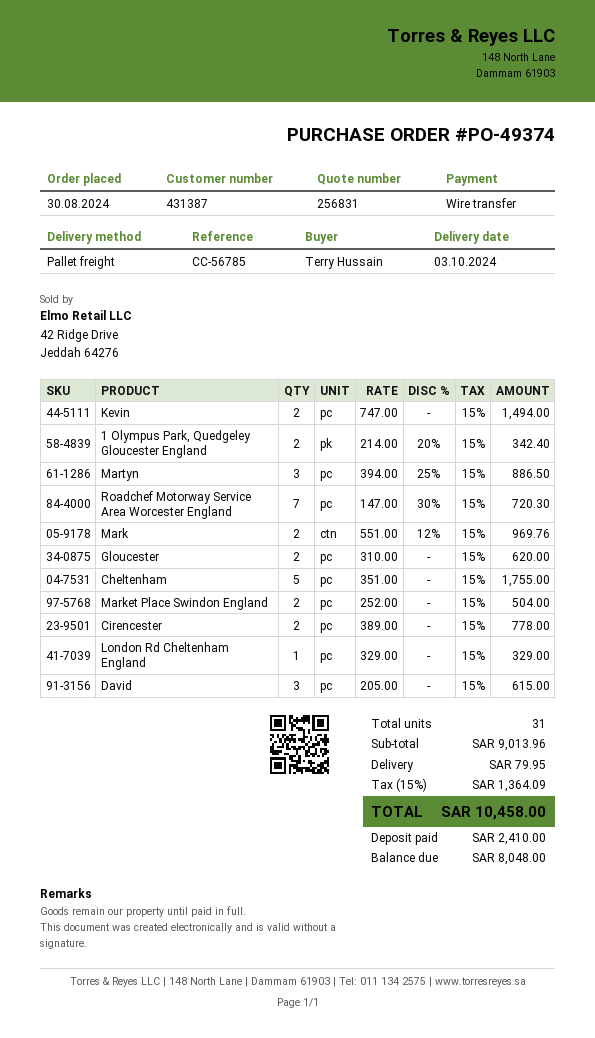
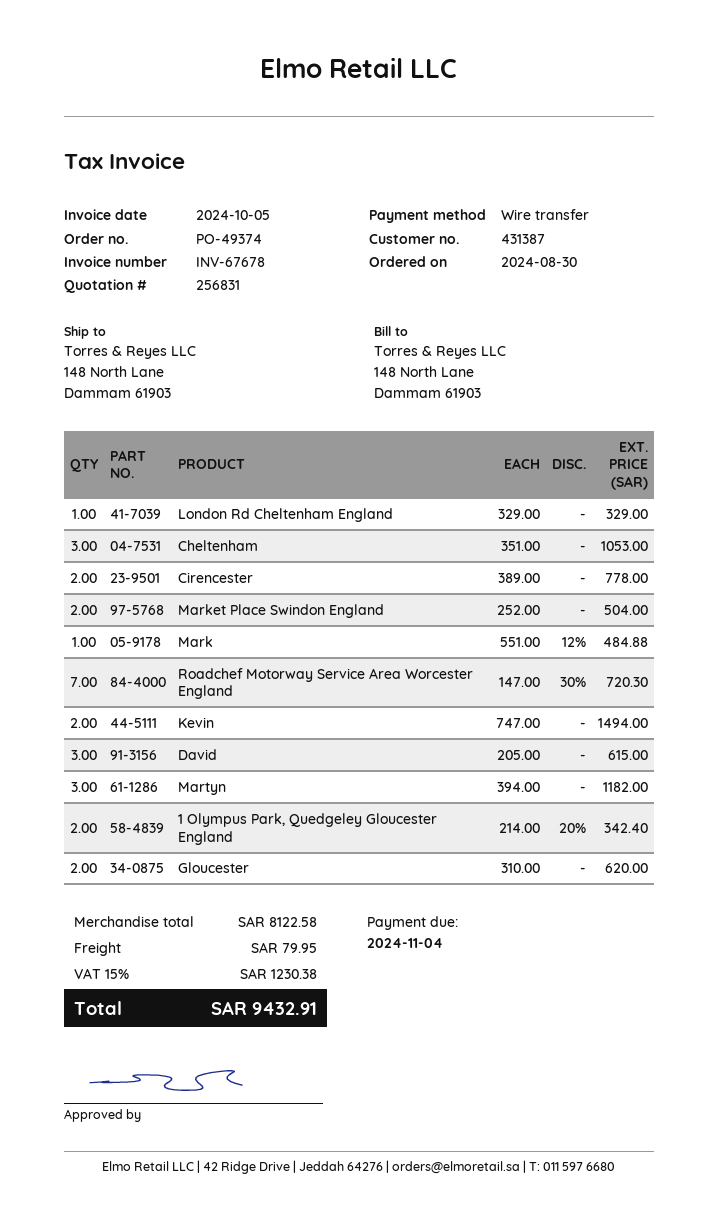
Martyn: 3 x 394.00 - 25% = 886.50 -> 3 x 394.00 = 1182.00
Mark: 2 x 551.00 - 12% = 969.76 -> 1 x 551.00 - 12% = 484.88
Cheltenham: 5 x 351.00 = 1755.00 -> 3 x 351.00 = 1053.00
subtotal: 9013.96 -> 8122.58
tax: 15% = 1364.09 -> 15% = 1230.38
total: 10458.00 -> 9432.91

